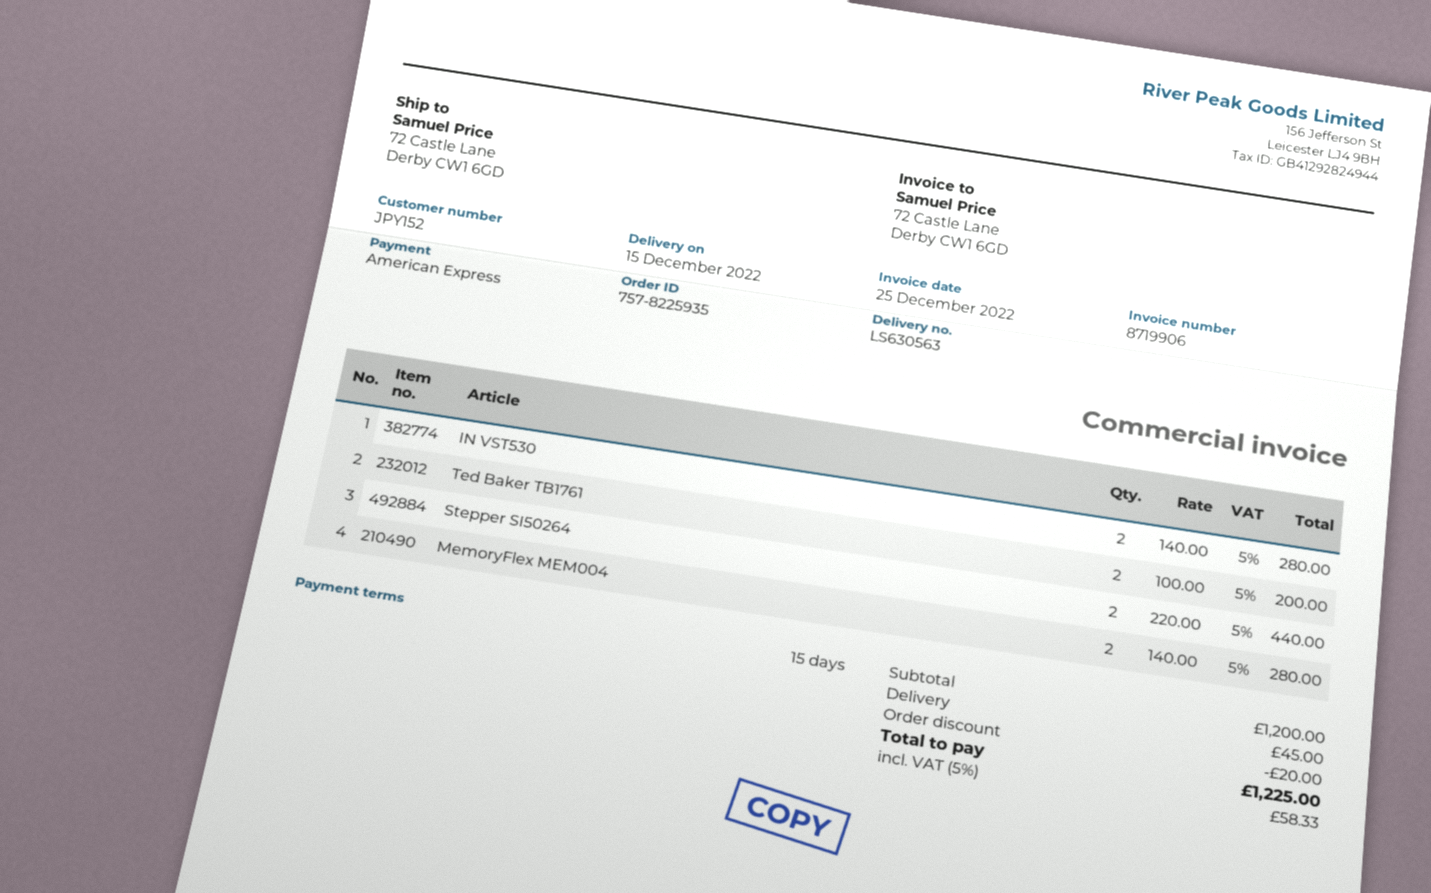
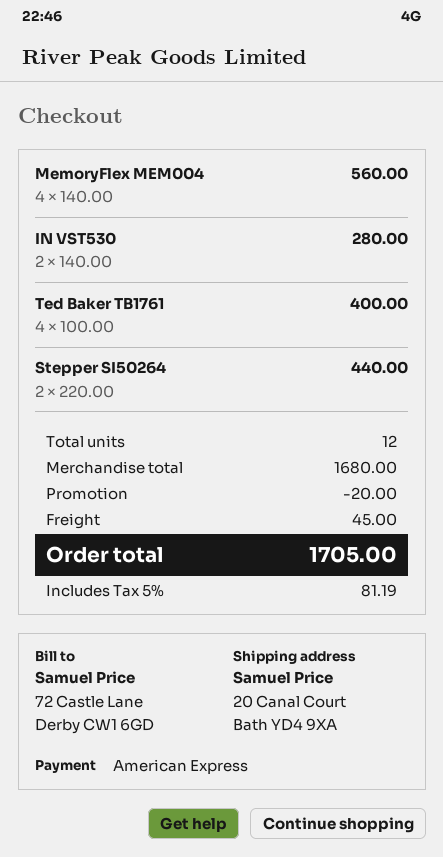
ship to: 72 Castle Lane, Derby CW1 6GD -> 20 Canal Court, Bath YD4 9XA
Ted Baker TB1761: 2 x 100.00 = 200.00 -> 4 x 100.00 = 400.00
MemoryFlex MEM004: 2 x 140.00 = 280.00 -> 4 x 140.00 = 560.00
subtotal: 1200.00 -> 1680.00
tax: 5% = 58.33 -> 5% = 81.19
total: 1225.00 -> 1705.00

